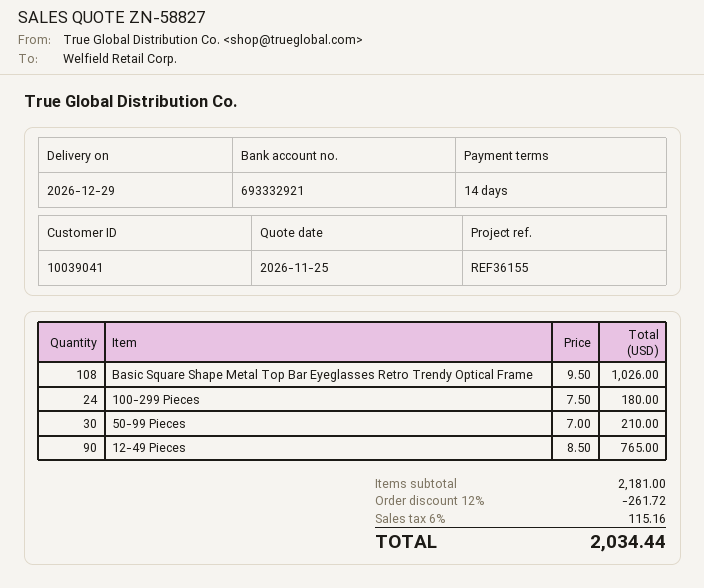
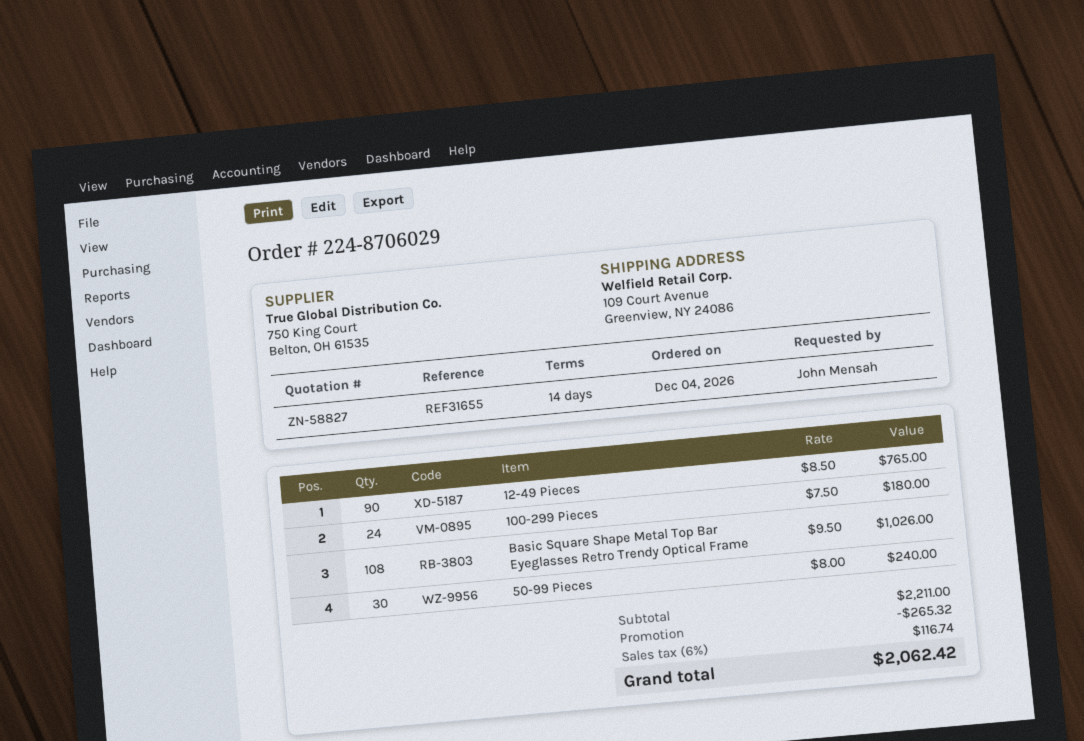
reference: REF36155 -> REF31655
50-99 Pieces: 30 x 7.00 = 210.00 -> 30 x 8.00 = 240.00
subtotal: 2181.00 -> 2211.00
discount: 261.72 -> 265.32
tax: 6% = 115.16 -> 6% = 116.74
total: 2034.44 -> 2062.42

